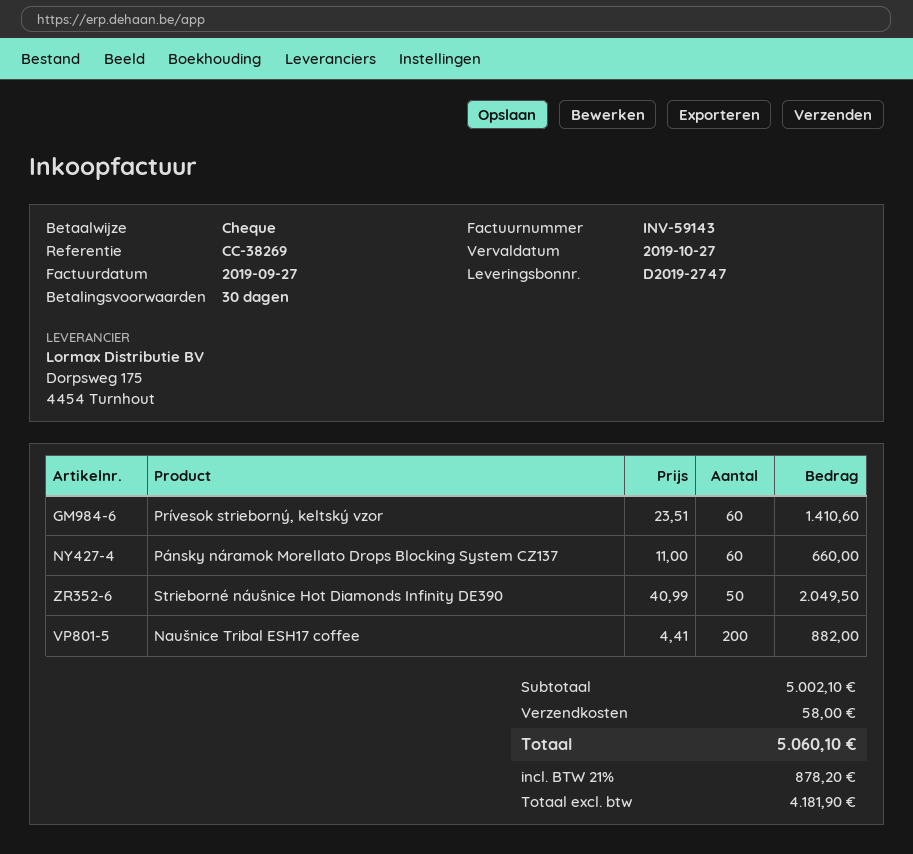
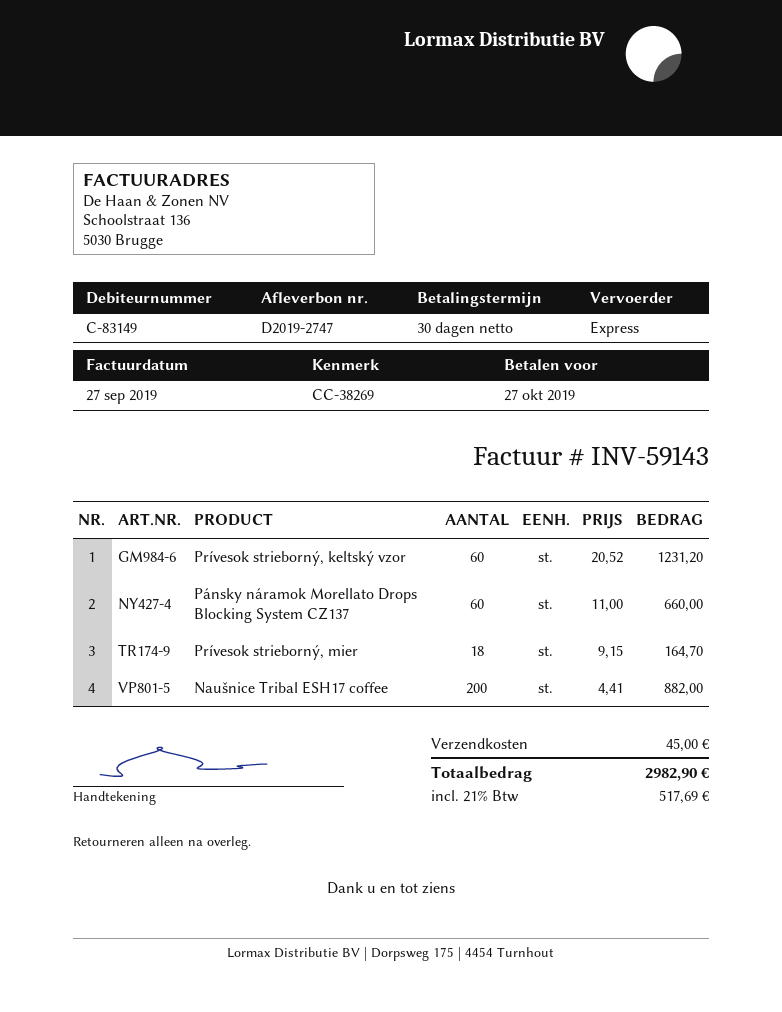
Prívesok strieborný, keltský vzor: 60 x 23.51 = 1410.60 -> 60 x 20.52 = 1231.20
Strieborné náušnice Hot Diamonds Infinity DE390: 50 x 40.99 = 2049.50 -> none
Prívesok strieborný, mier: none -> 18 x 9.15 = 164.70
shipping: 58.00 -> 45.00
tax: 21% = 878.20 -> 21% = 517.69
total: 5060.10 -> 2982.90

